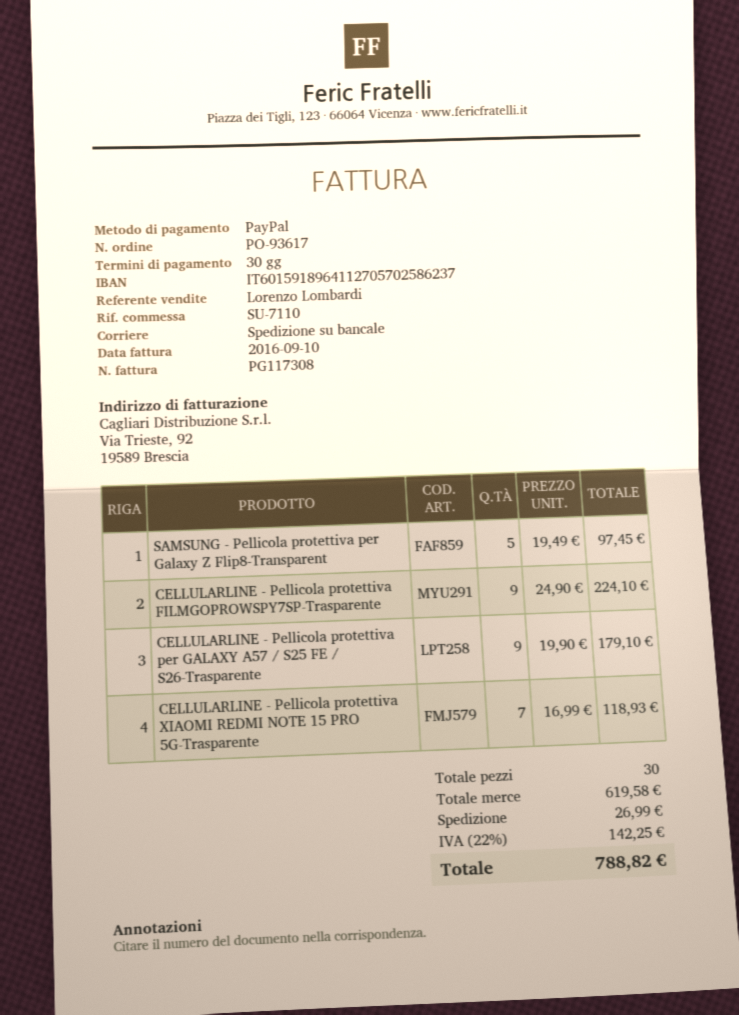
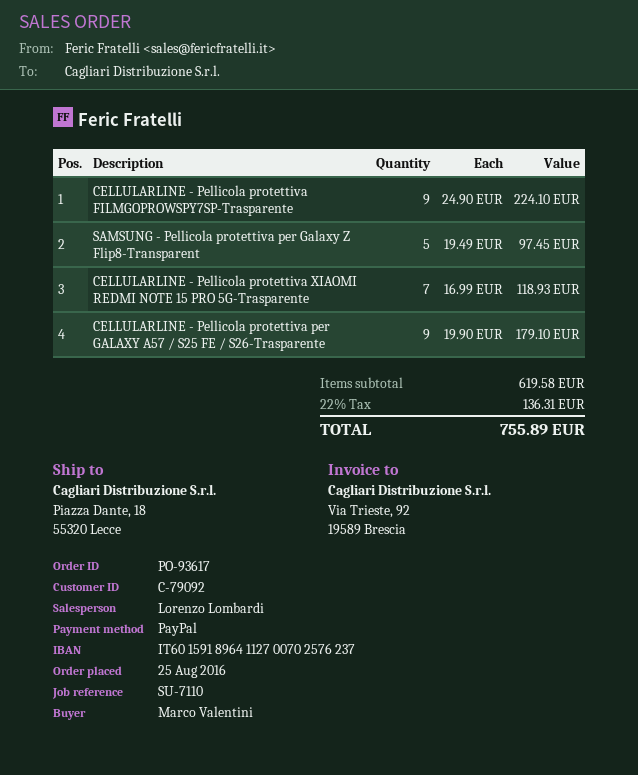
bank account: IT6015918964112705702586237 -> IT6015918964112700702576237
shipping: 26.99 -> none
tax: 22% = 142.25 -> 22% = 136.31
total: 788.82 -> 755.89

